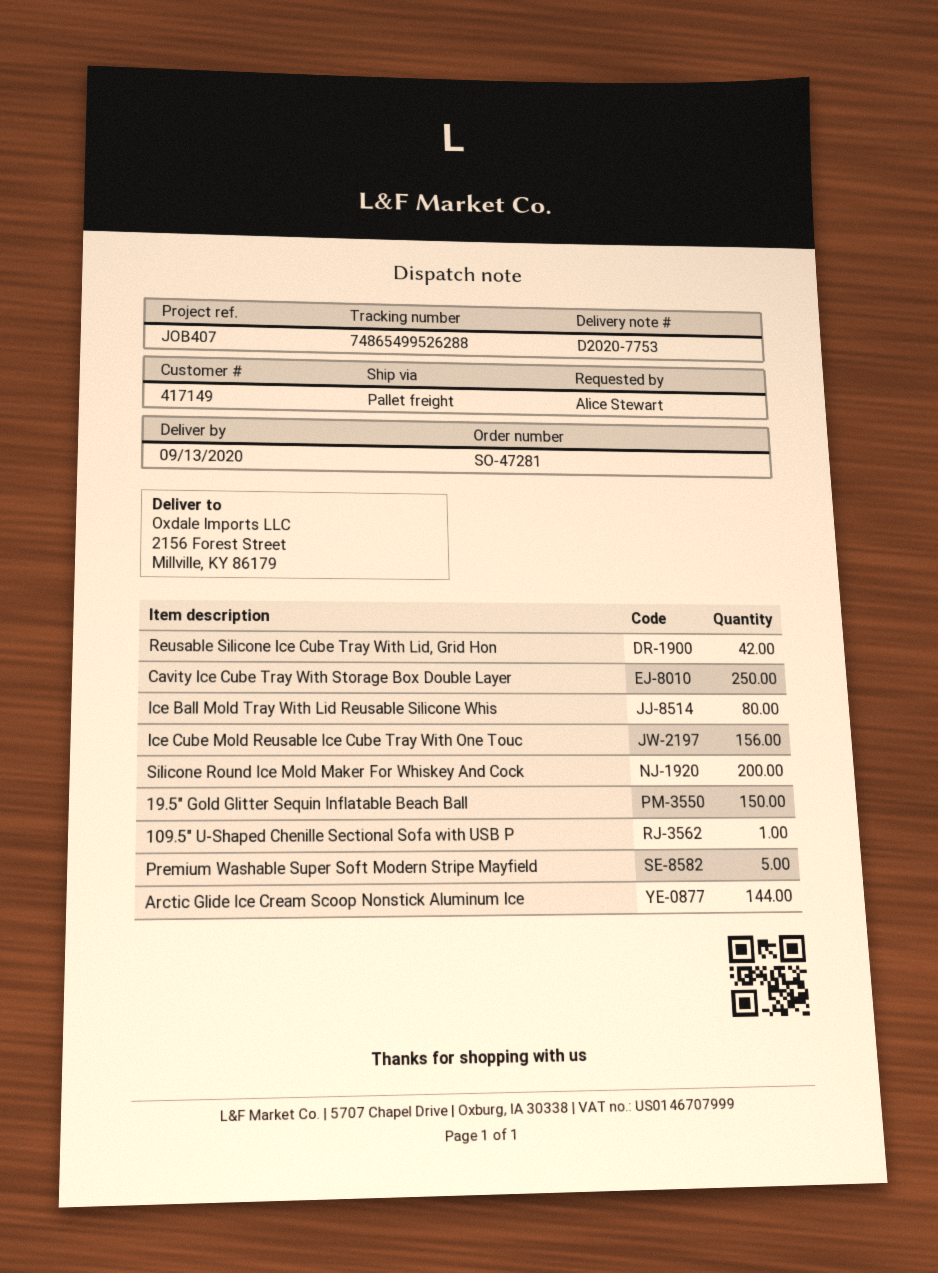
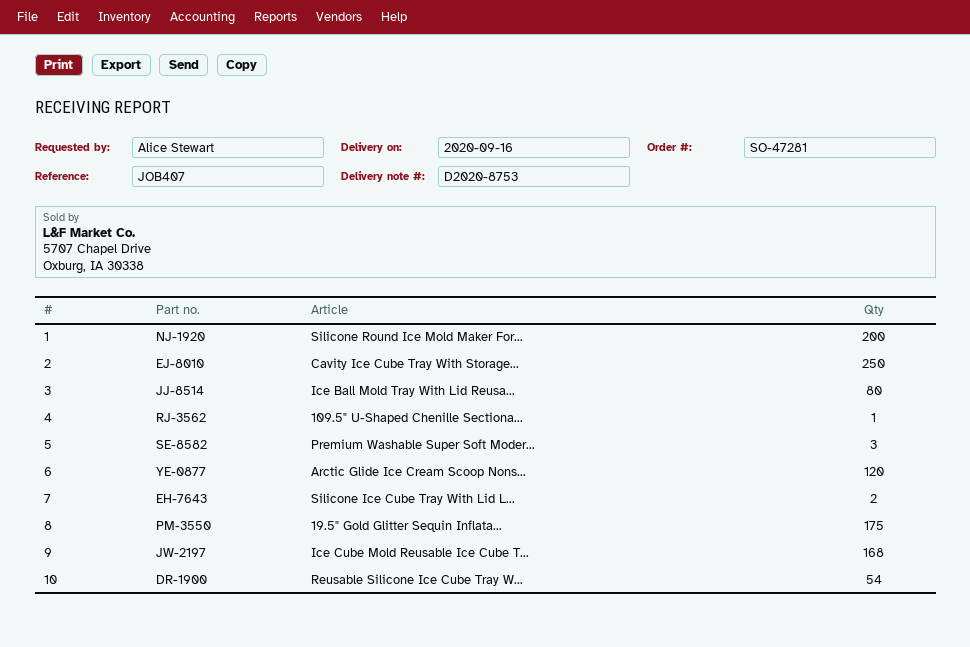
delivery note number: D2020-7753 -> D2020-8753
delivery date: 2020-09-13 -> 2020-09-16
Reusable Silicone Ice Cube Tray With Lid, Grid Hon: 42 -> 54
Ice Cube Mold Reusable Ice Cube Tray With One Touc: 156 -> 168
19.5" Gold Glitter Sequin Inflatable Beach Ball: 150 -> 175
Premium Washable Super Soft Modern Stripe Mayfield: 5 -> 3
Arctic Glide Ice Cream Scoop Nonstick Aluminum Ice: 144 -> 120
Silicone Ice Cube Tray With Lid L...: none -> 2

